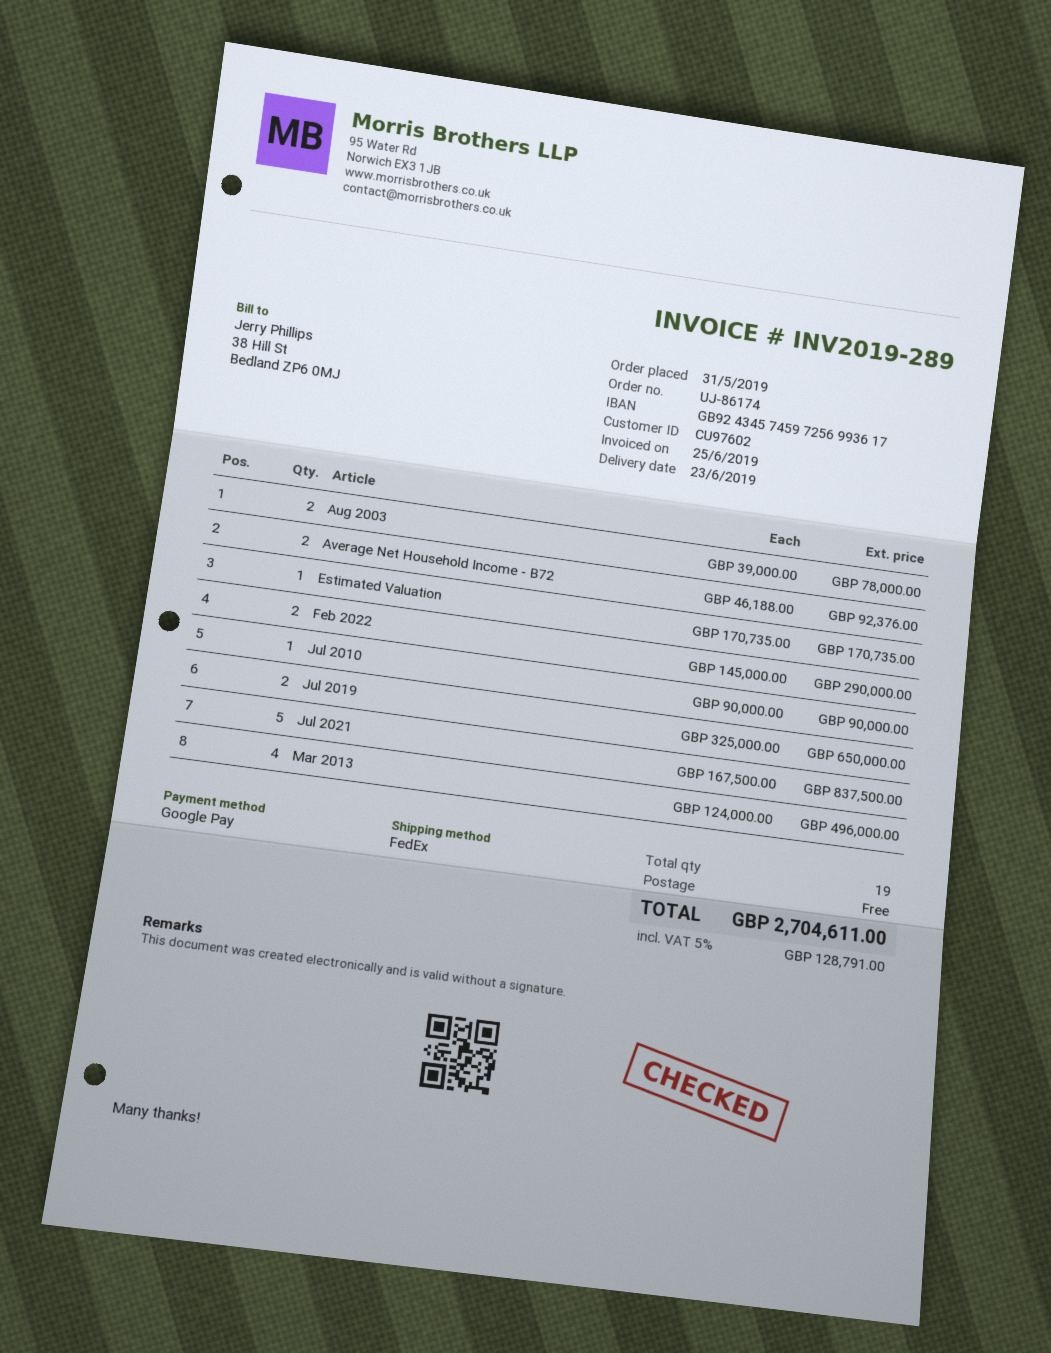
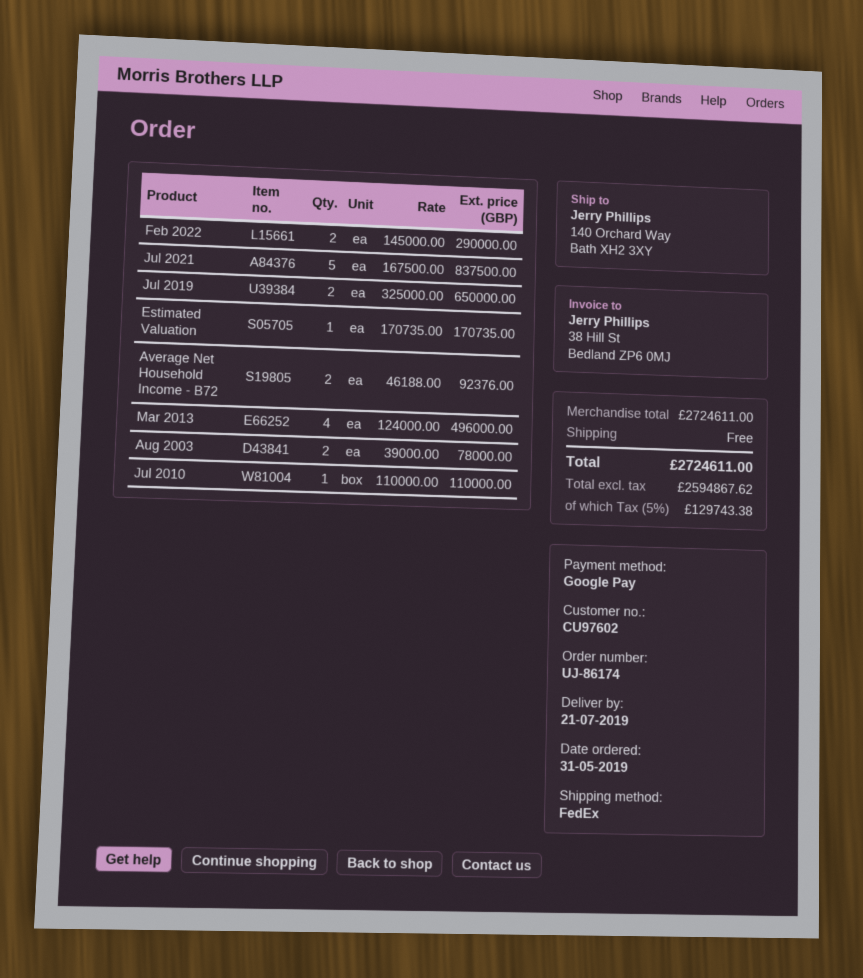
delivery date: 2019-06-23 -> 2019-07-21
Jul 2010: 1 x 90000.00 = 90000.00 -> 1 x 110000.00 = 110000.00
tax: 5% = 128791.00 -> 5% = 129743.38
total: 2704611.00 -> 2724611.00

